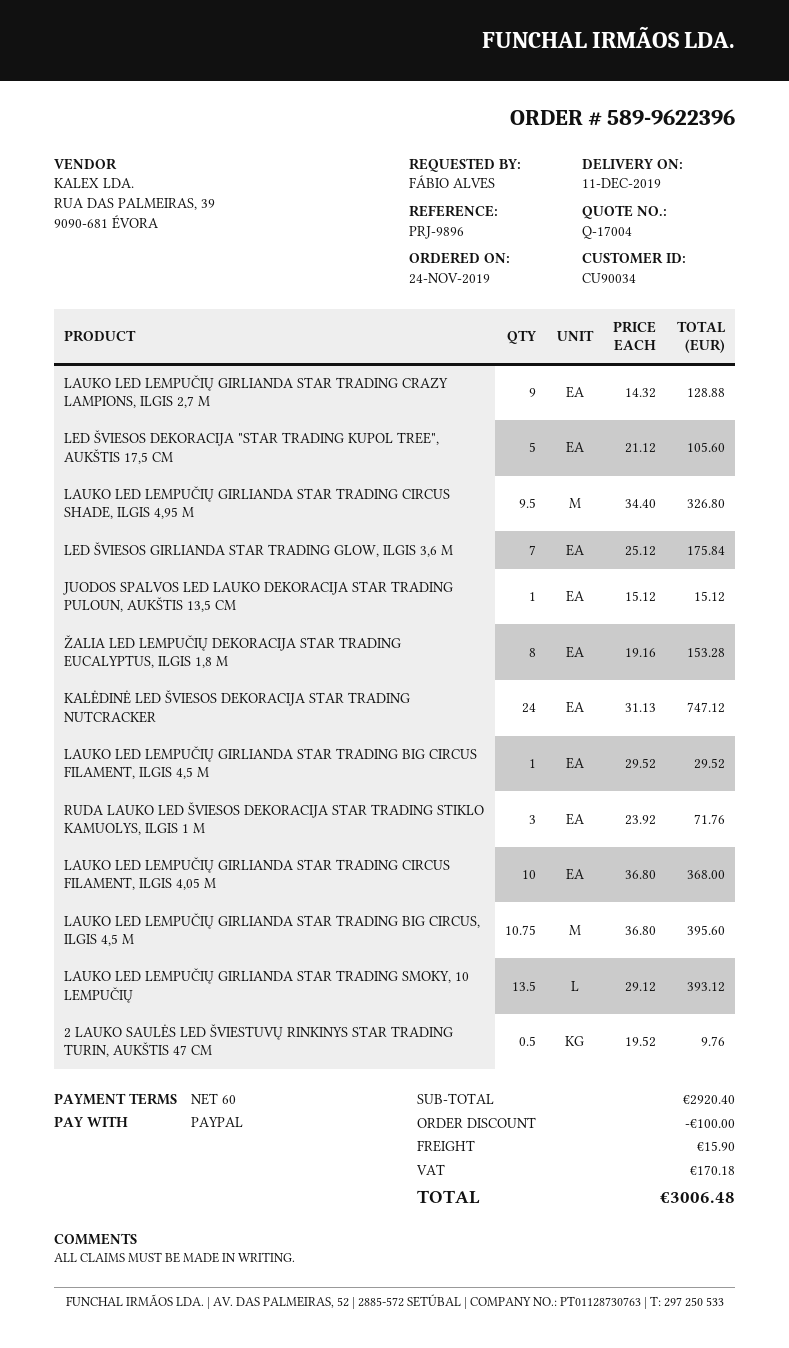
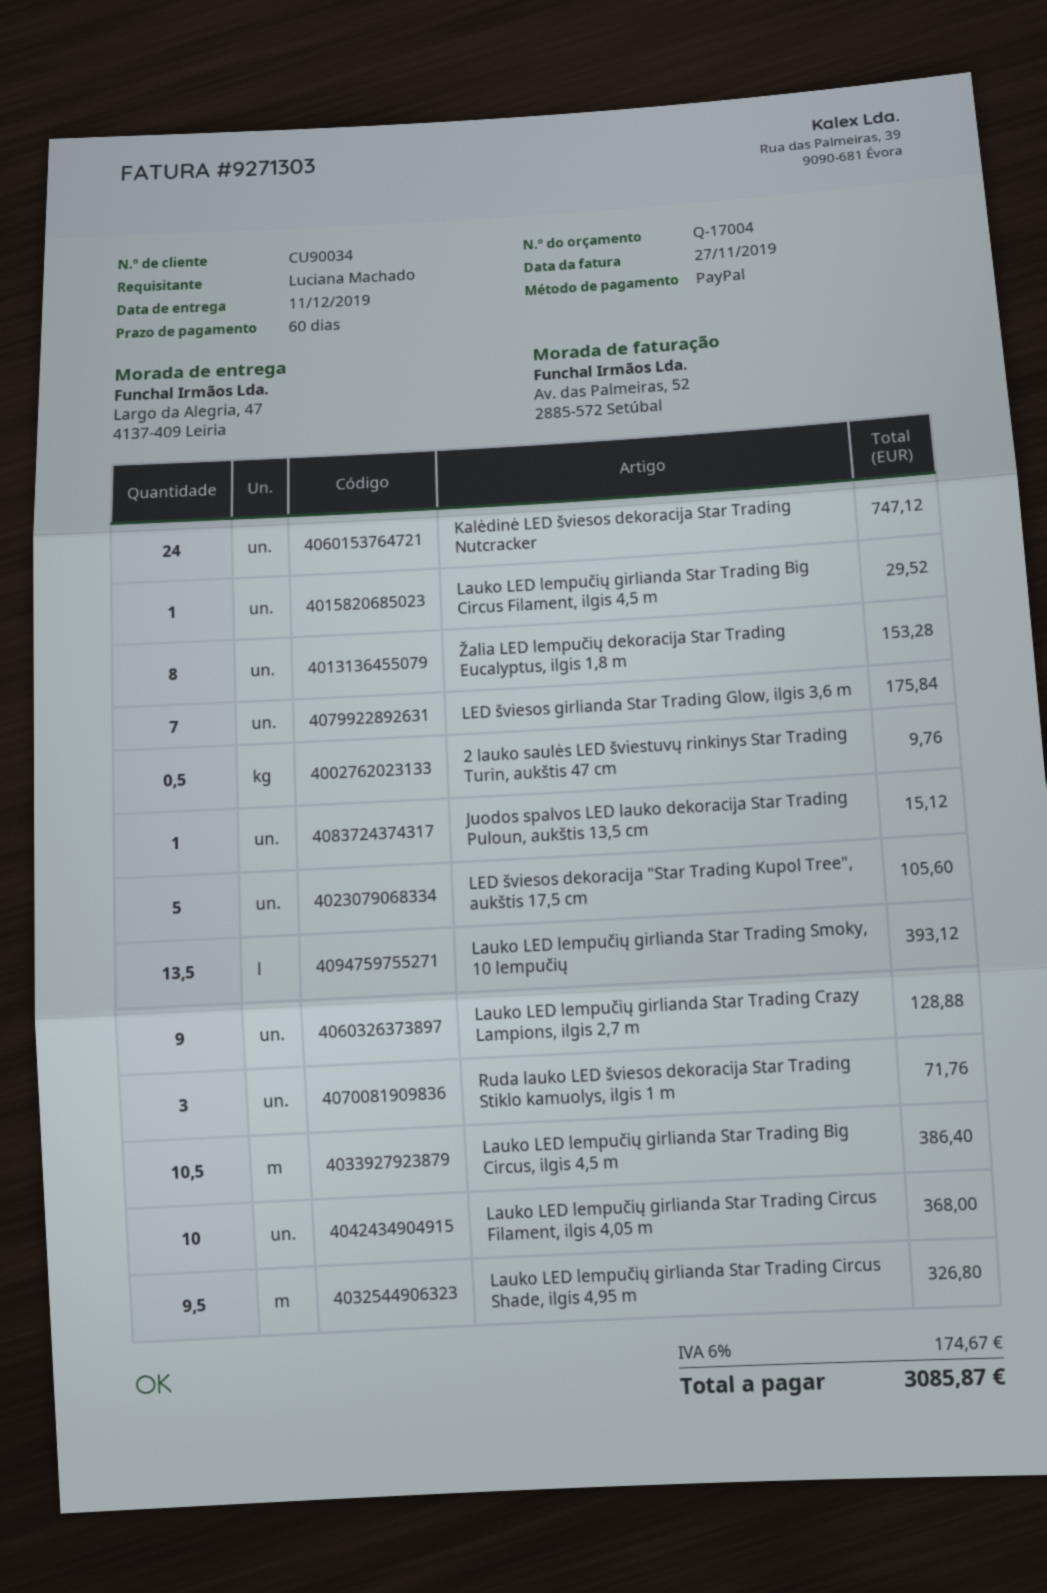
ordered by: FÁBIO ALVES -> Luciana Machado
LAUKO LED LEMPUČIŲ GIRLIANDA STAR TRADING BIG CIRCUS, ILGIS 4,5 M: 10.75 for 395.60 -> 10.5 for 386.40
discount: 100.00 -> none
shipping: 15.90 -> none
tax: 170.18 -> 174.67
total: 3006.48 -> 3085.87

